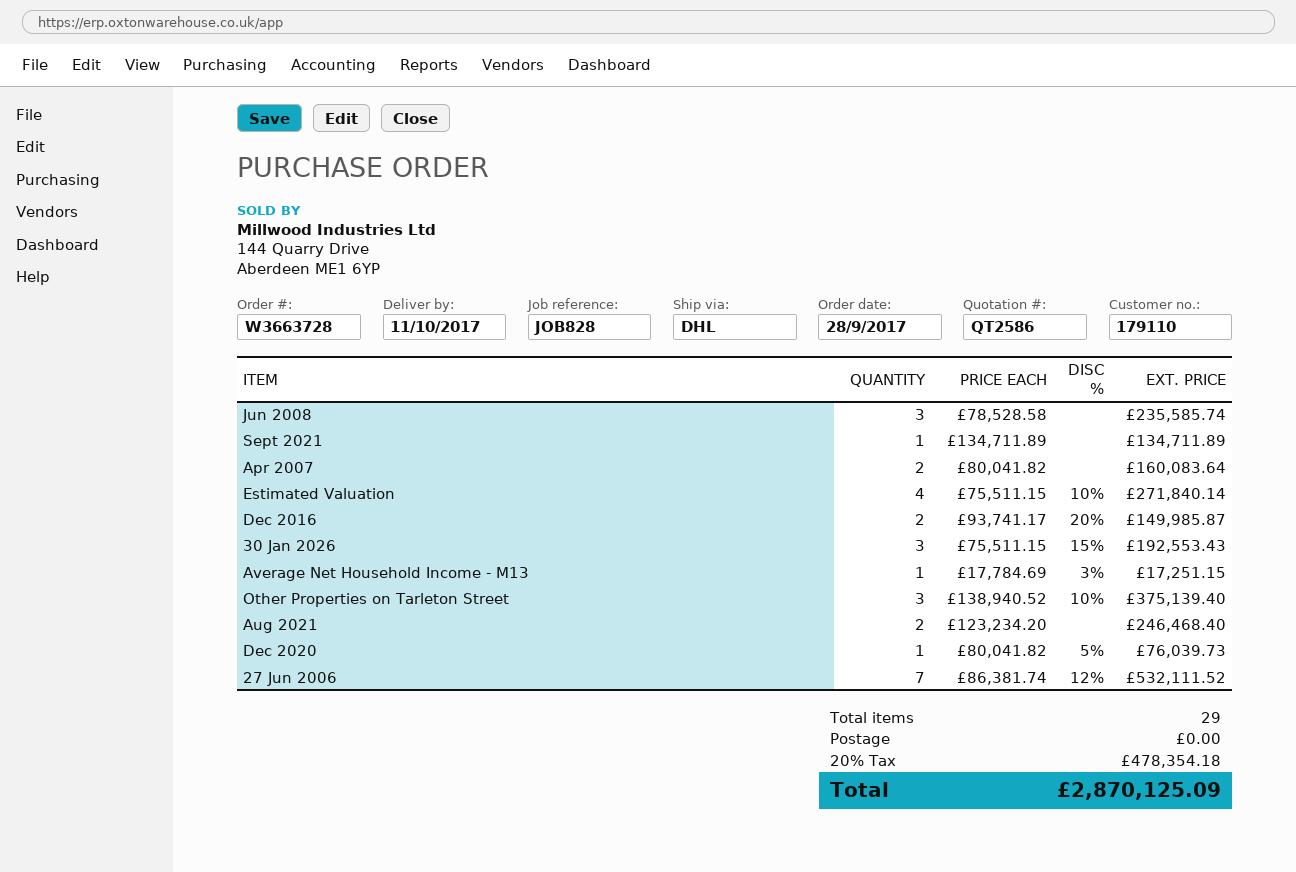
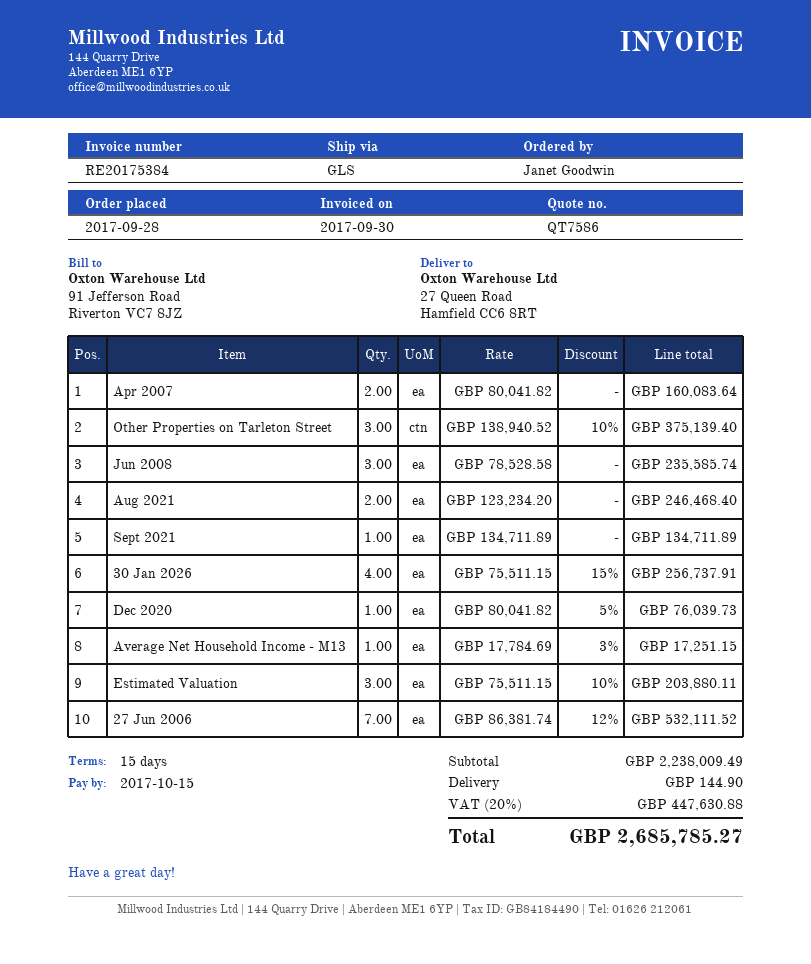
quote number: QT2586 -> QT7586
shipping method: DHL -> GLS
Estimated Valuation: 4 x 75511.15 - 10% = 271840.14 -> 3 x 75511.15 - 10% = 203880.11
Dec 2016: 2 x 93741.17 - 20% = 149985.87 -> none
30 Jan 2026: 3 x 75511.15 - 15% = 192553.43 -> 4 x 75511.15 - 15% = 256737.91
shipping: 0.00 -> 144.90
tax: 20% = 478354.18 -> 20% = 447630.88
total: 2870125.09 -> 2685785.27

